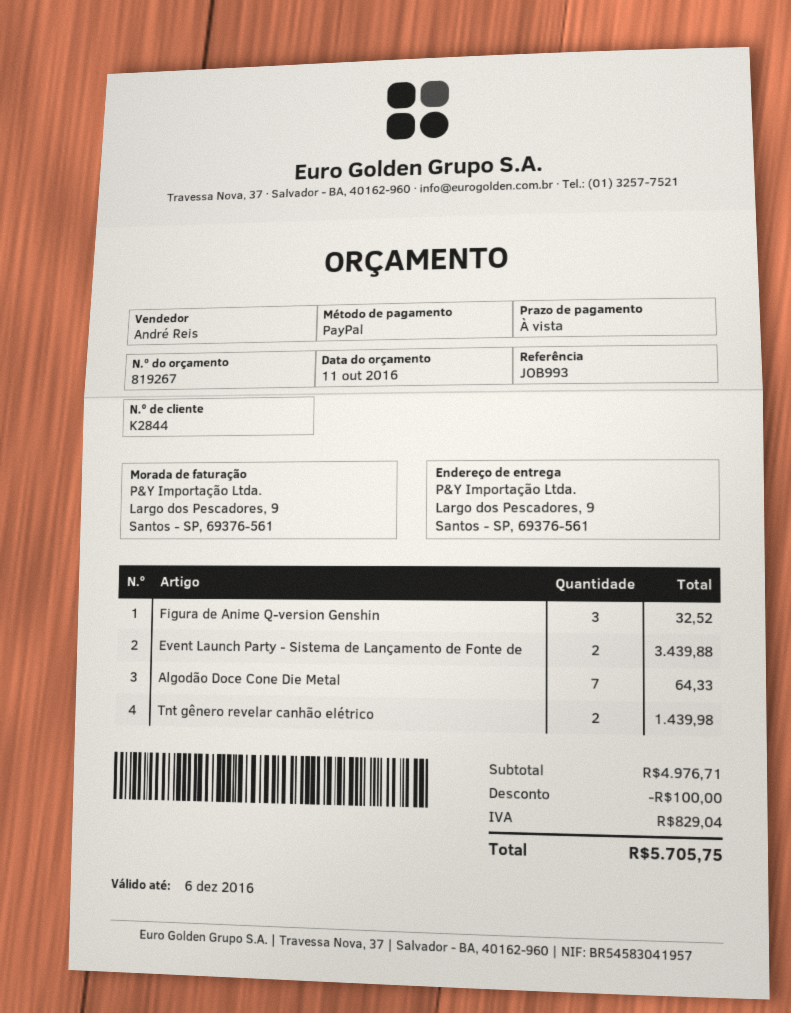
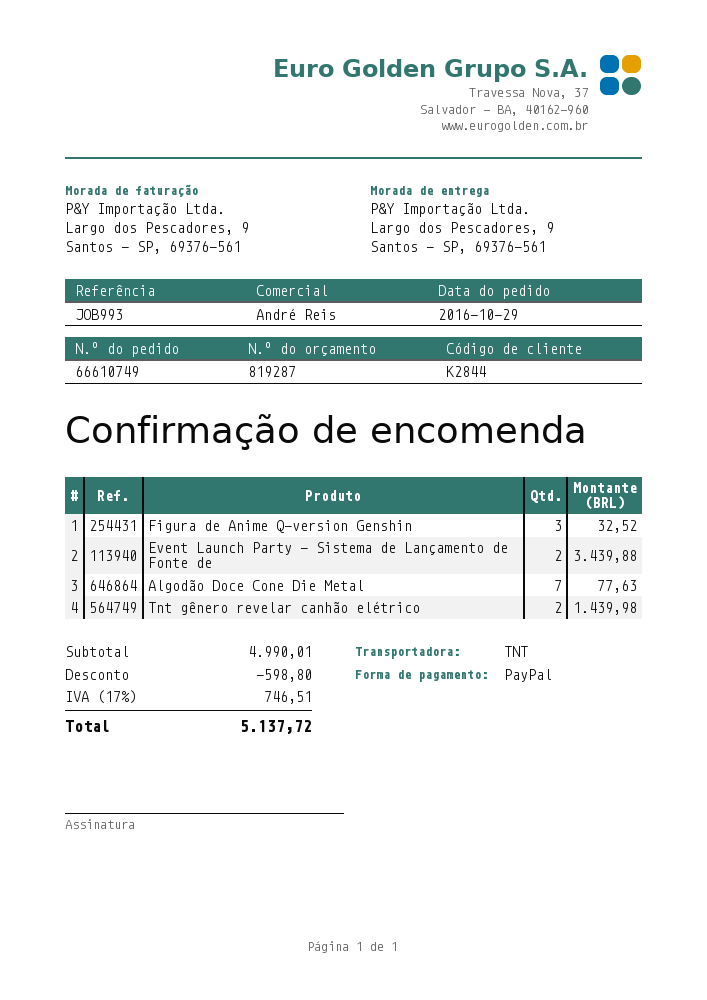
quote number: 819267 -> 819287
Algodão Doce Cone Die Metal: 7 for 64.33 -> 7 for 77.63
subtotal: 4976.71 -> 4990.01
discount: 100.00 -> 598.80
tax: 829.04 -> 746.51
total: 5705.75 -> 5137.72

